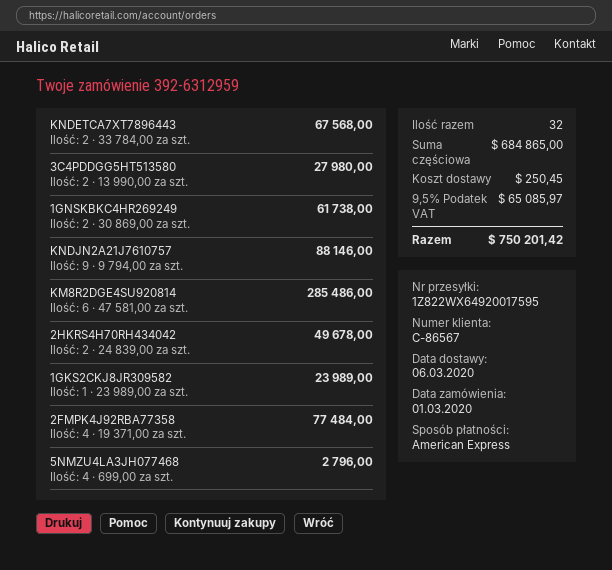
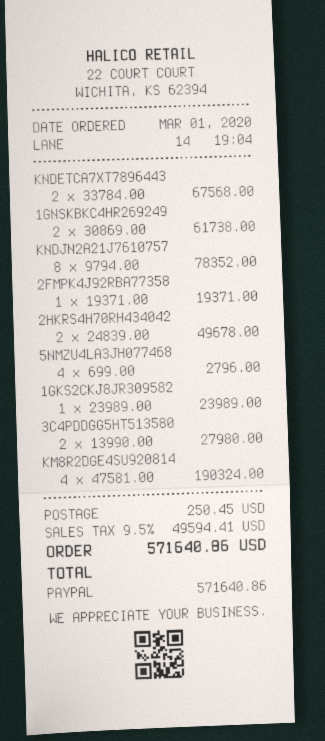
payment method: American Express -> PayPal
KNDJN2A21J7610757: 9 x 9794.00 = 88146.00 -> 8 x 9794.00 = 78352.00
KM8R2DGE4SU920814: 6 x 47581.00 = 285486.00 -> 4 x 47581.00 = 190324.00
2FMPK4J92RBA77358: 4 x 19371.00 = 77484.00 -> 1 x 19371.00 = 19371.00
tax: 9.5% = 65085.97 -> 9.5% = 49594.41
total: 750201.42 -> 571640.86

